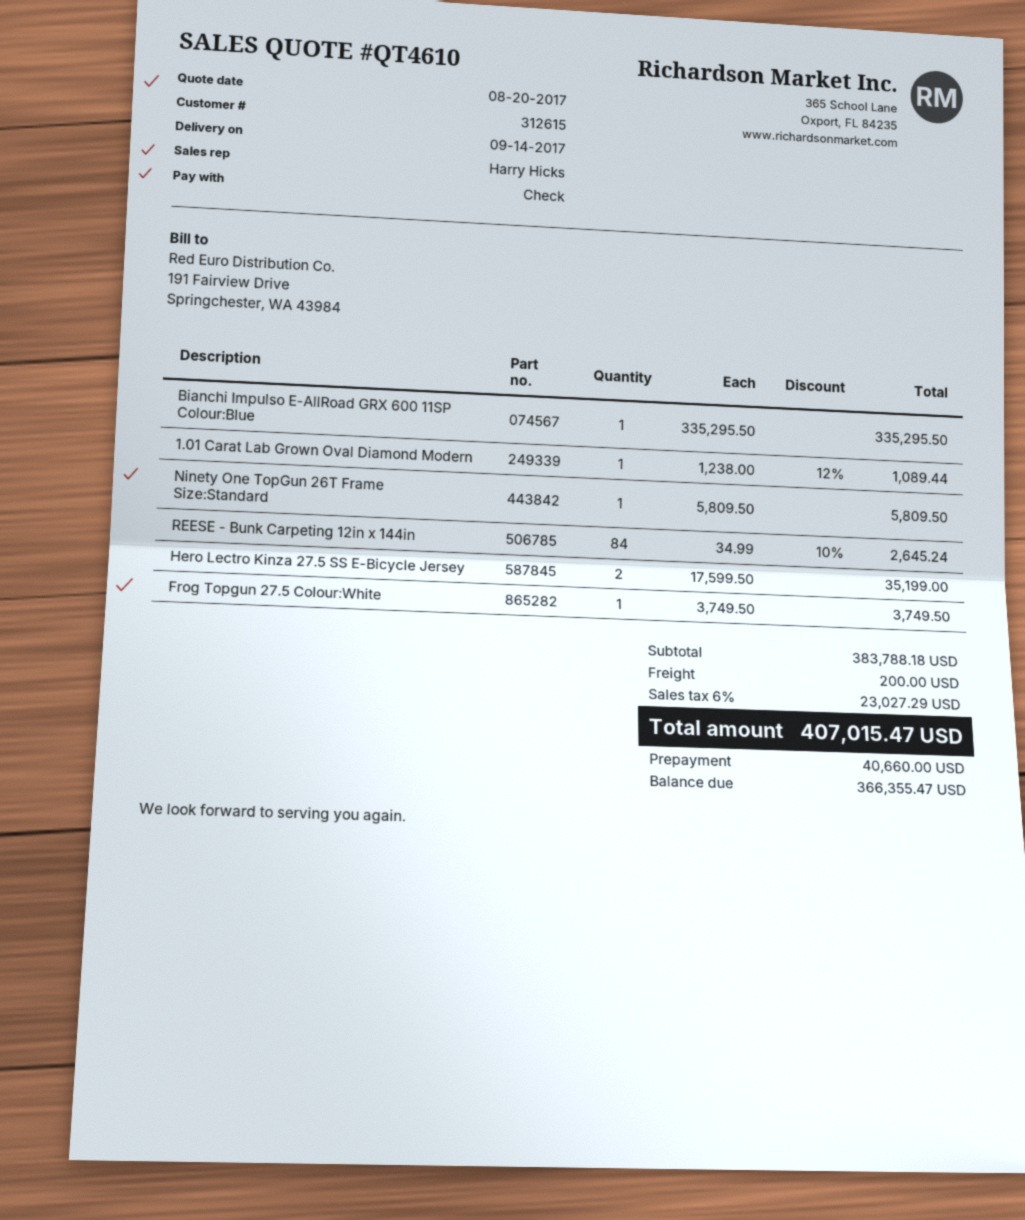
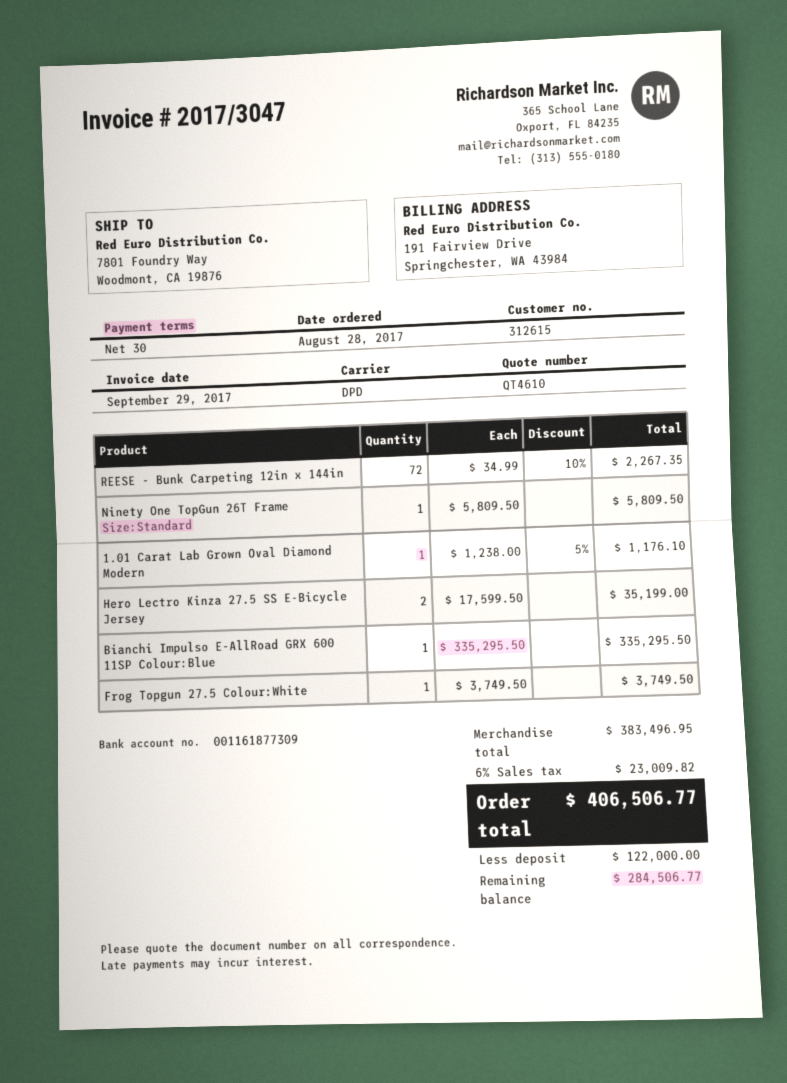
1.01 Carat Lab Grown Oval Diamond Modern: 1 x 1238.00 - 12% = 1089.44 -> 1 x 1238.00 - 5% = 1176.10
REESE - Bunk Carpeting 12in x 144in: 84 x 34.99 - 10% = 2645.24 -> 72 x 34.99 - 10% = 2267.35
subtotal: 383788.18 -> 383496.95
shipping: 200.00 -> none
tax: 6% = 23027.29 -> 6% = 23009.82
total: 407015.47 -> 406506.77
deposit: 40660.00 -> 122000.00
balance: 366355.47 -> 284506.77

